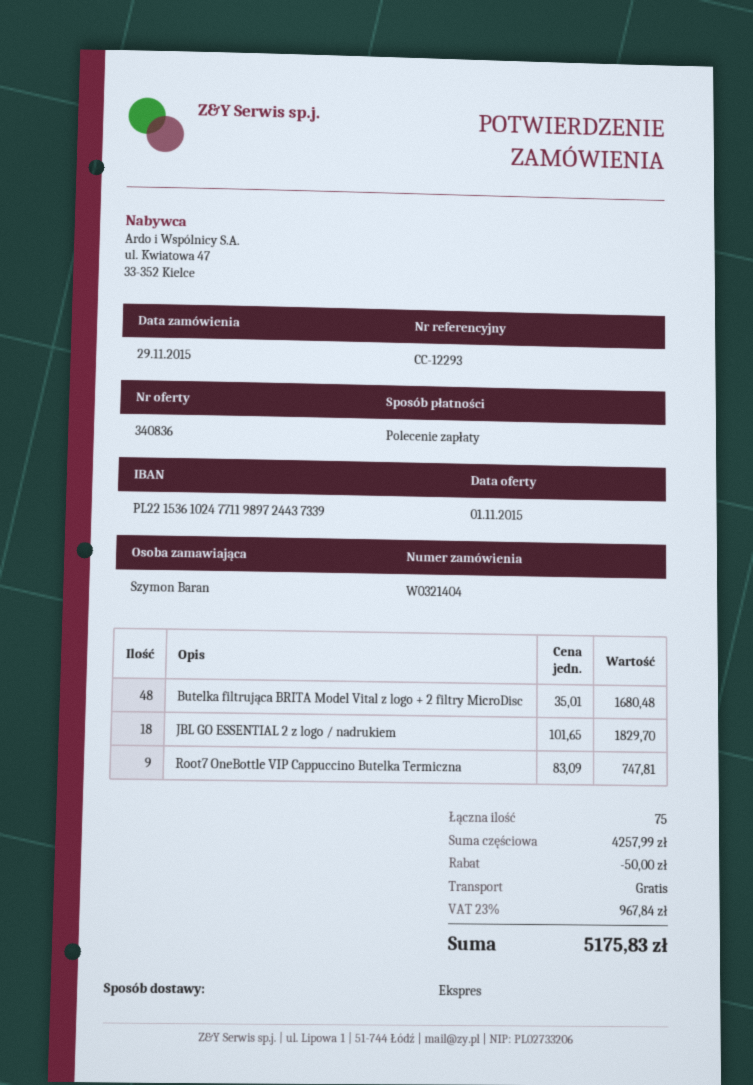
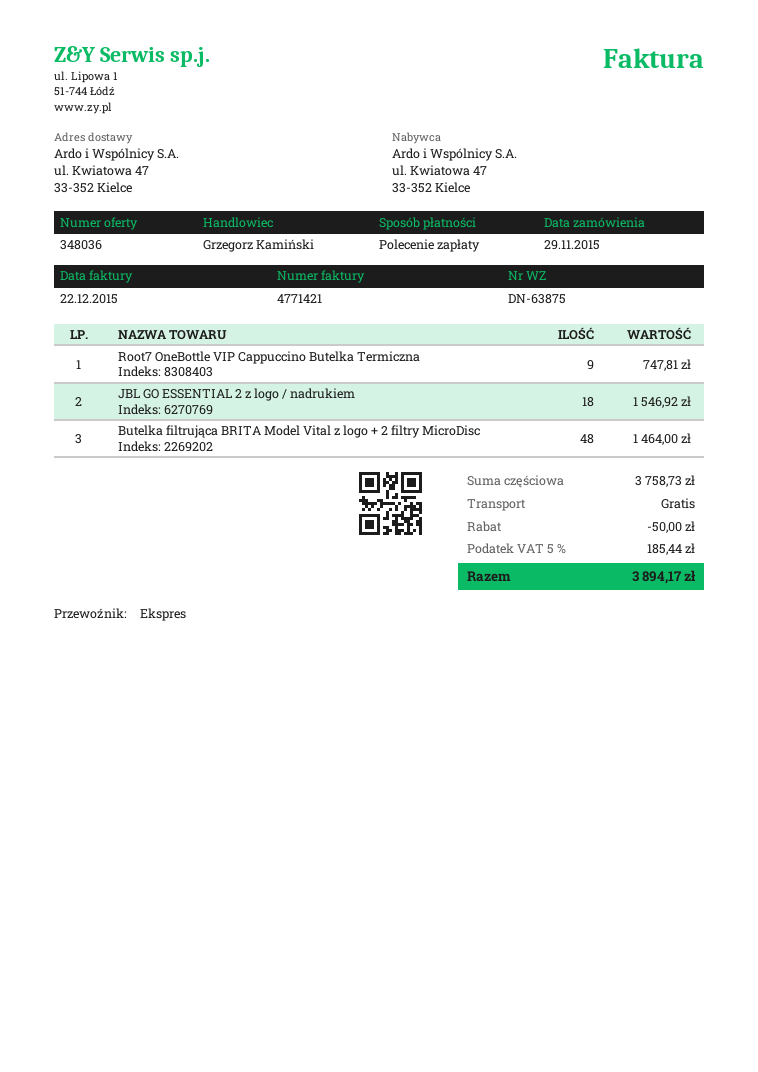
quote number: 340836 -> 348036
Butelka filtrująca BRITA Model Vital z logo + 2 filtry MicroDisc: 48 for 1680.48 -> 48 for 1464.00
JBL GO ESSENTIAL 2 z logo / nadrukiem: 18 for 1829.70 -> 18 for 1546.92
subtotal: 4257.99 -> 3758.73
tax: 23% = 967.84 -> 5% = 185.44
total: 5175.83 -> 3894.17

